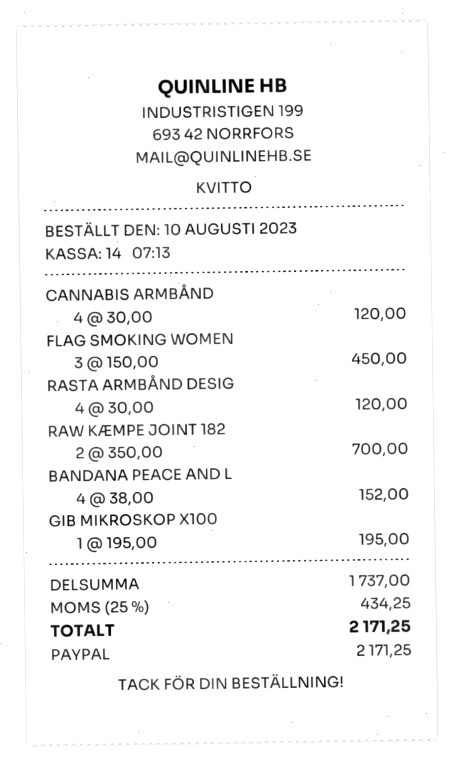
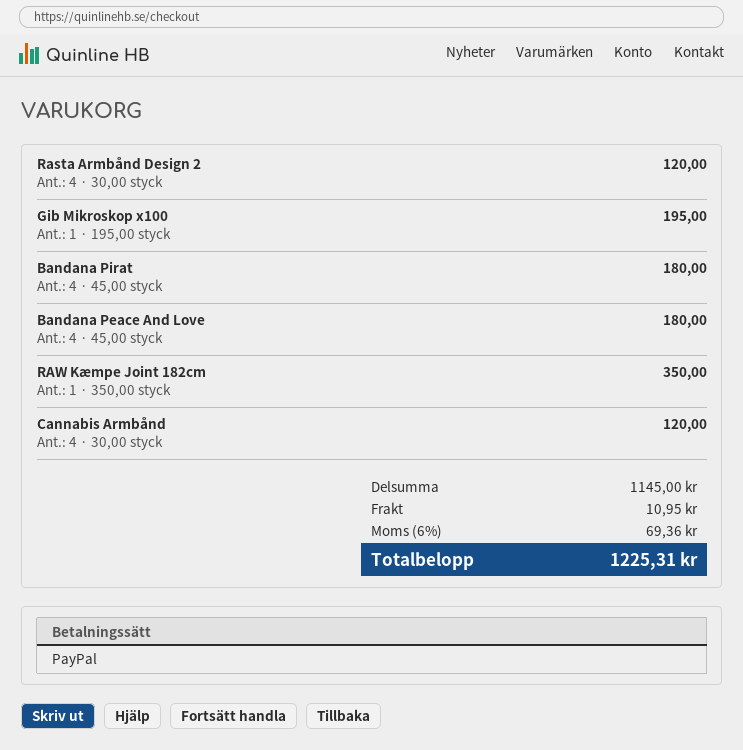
FLAG SMOKING WOMEN: 3 x 150.00 = 450.00 -> none
RAW KÆMPE JOINT 182: 2 x 350.00 = 700.00 -> 1 x 350.00 = 350.00
BANDANA PEACE AND L: 4 x 38.00 = 152.00 -> 4 x 45.00 = 180.00
Bandana Pirat: none -> 4 x 45.00 = 180.00
subtotal: 1737.00 -> 1145.00
shipping: none -> 10.95
tax: 25% = 434.25 -> 6% = 69.36
total: 2171.25 -> 1225.31

